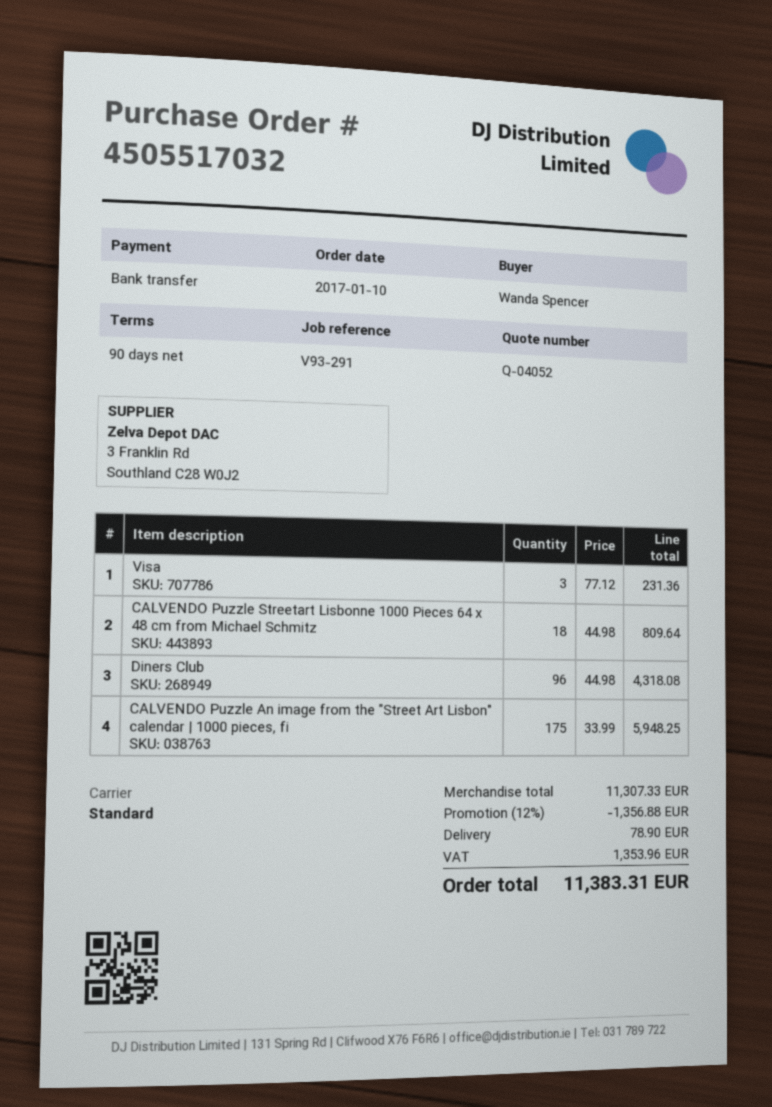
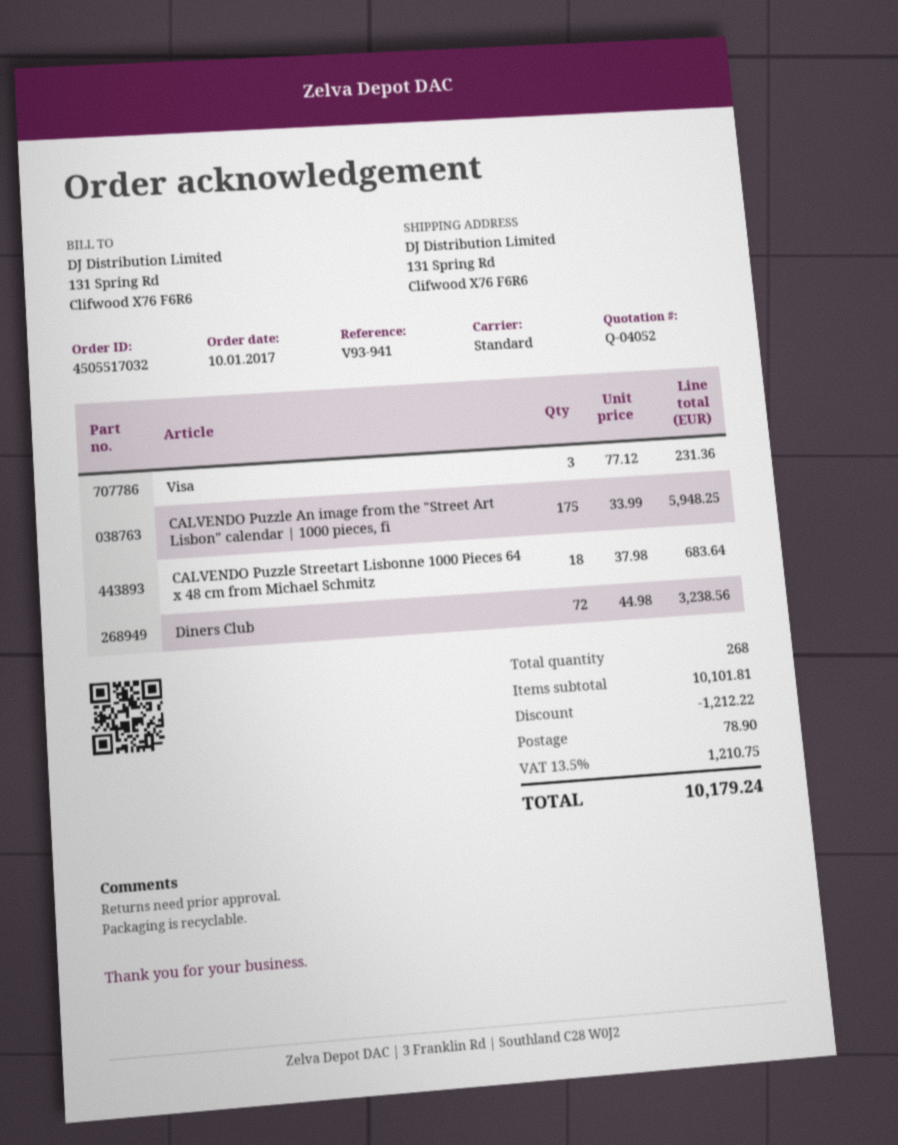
reference: V93-291 -> V93-941
CALVENDO Puzzle Streetart Lisbonne 1000 Pieces 64 x 48 cm from Michael Schmitz: 18 x 44.98 = 809.64 -> 18 x 37.98 = 683.64
Diners Club: 96 x 44.98 = 4318.08 -> 72 x 44.98 = 3238.56
subtotal: 11307.33 -> 10101.81
discount: 1356.88 -> 1212.22
tax: 1353.96 -> 1210.75
total: 11383.31 -> 10179.24

